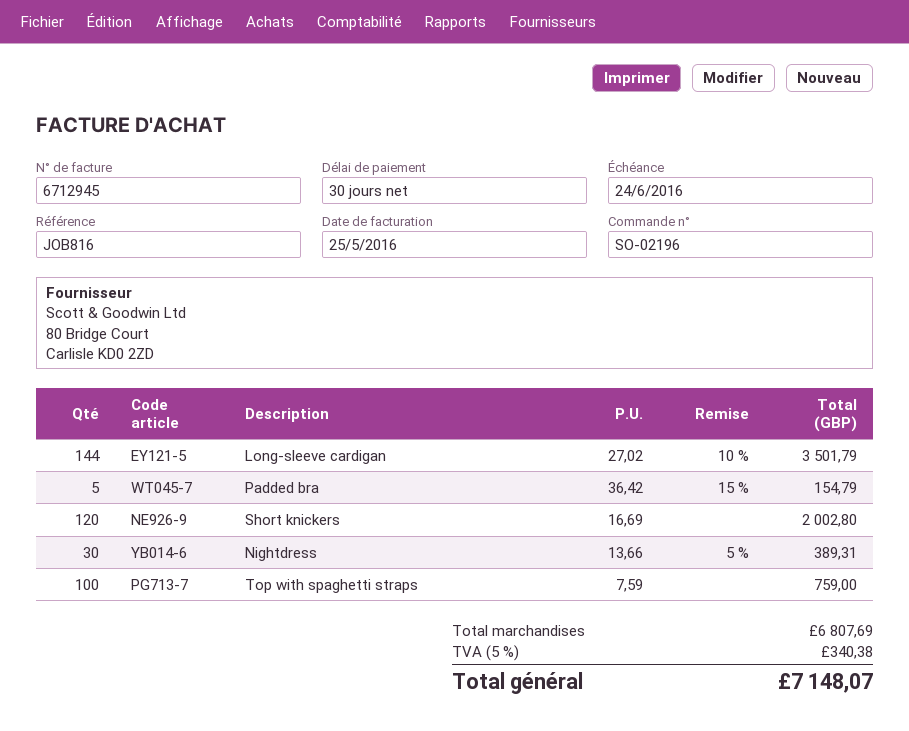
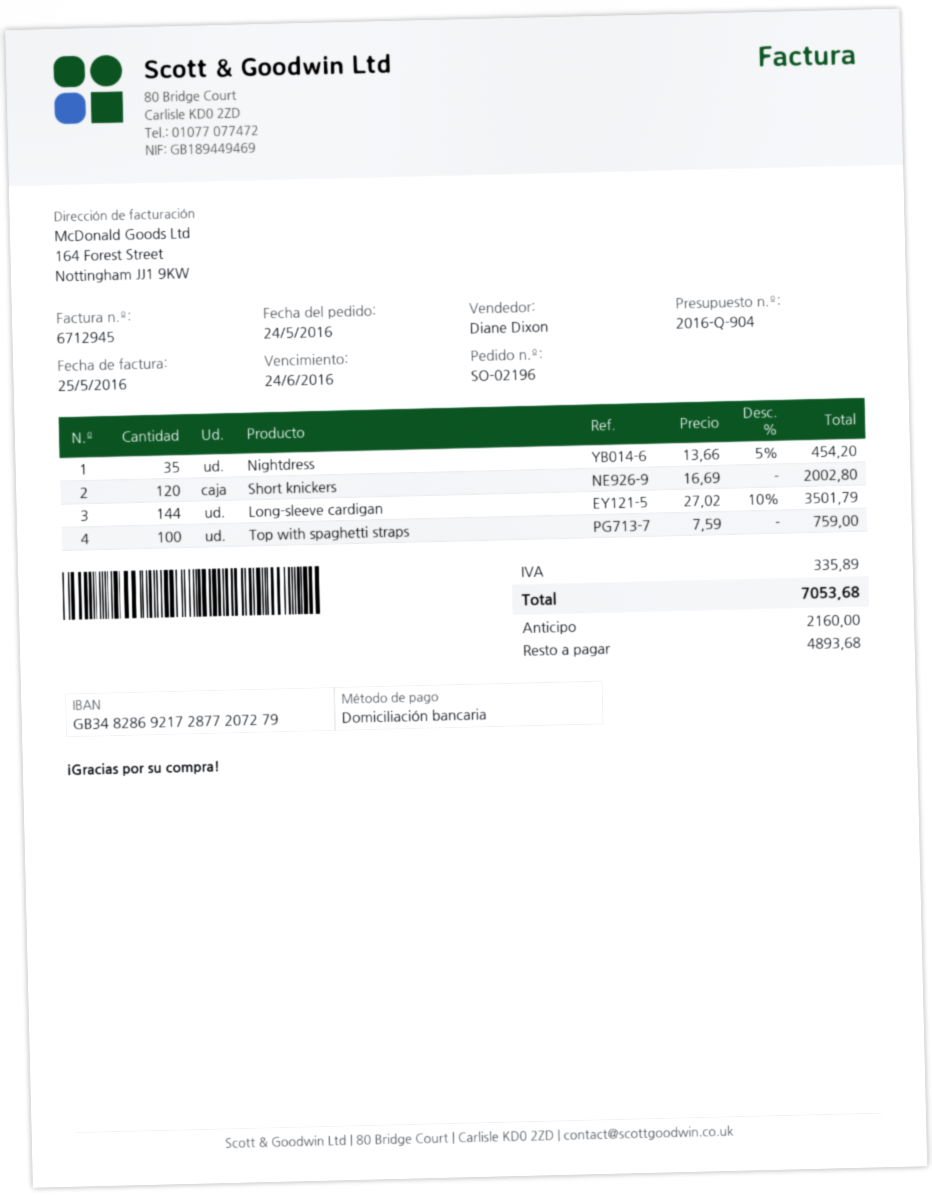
Padded bra: 5 x 36.42 - 15% = 154.79 -> none
Nightdress: 30 x 13.66 - 5% = 389.31 -> 35 x 13.66 - 5% = 454.20
tax: 340.38 -> 335.89
total: 7148.07 -> 7053.68

